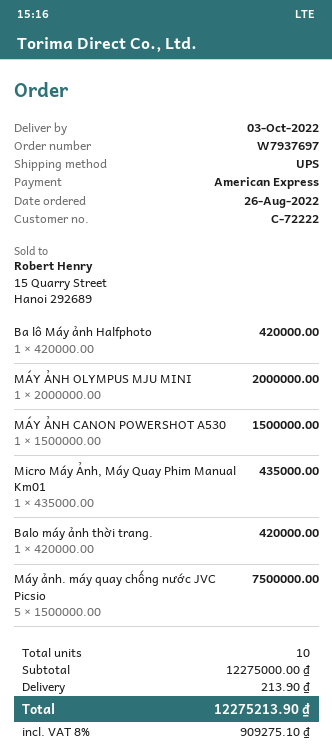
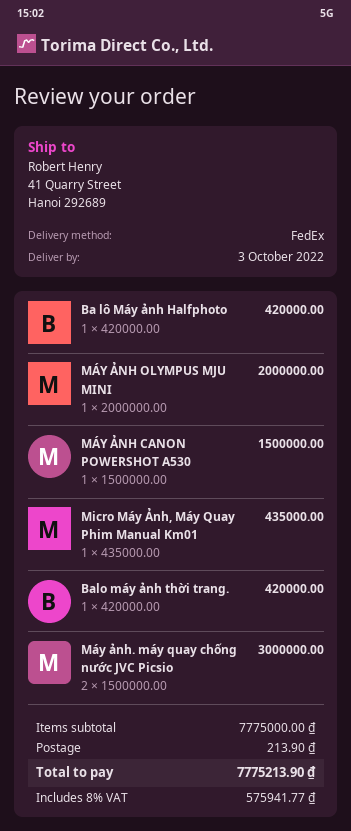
shipping method: UPS -> FedEx
Máy ảnh. máy quay chống nước JVC Picsio: 5 x 1500000.00 = 7500000.00 -> 2 x 1500000.00 = 3000000.00
subtotal: 12275000.00 -> 7775000.00
tax: 8% = 909275.10 -> 8% = 575941.77
total: 12275213.90 -> 7775213.90

